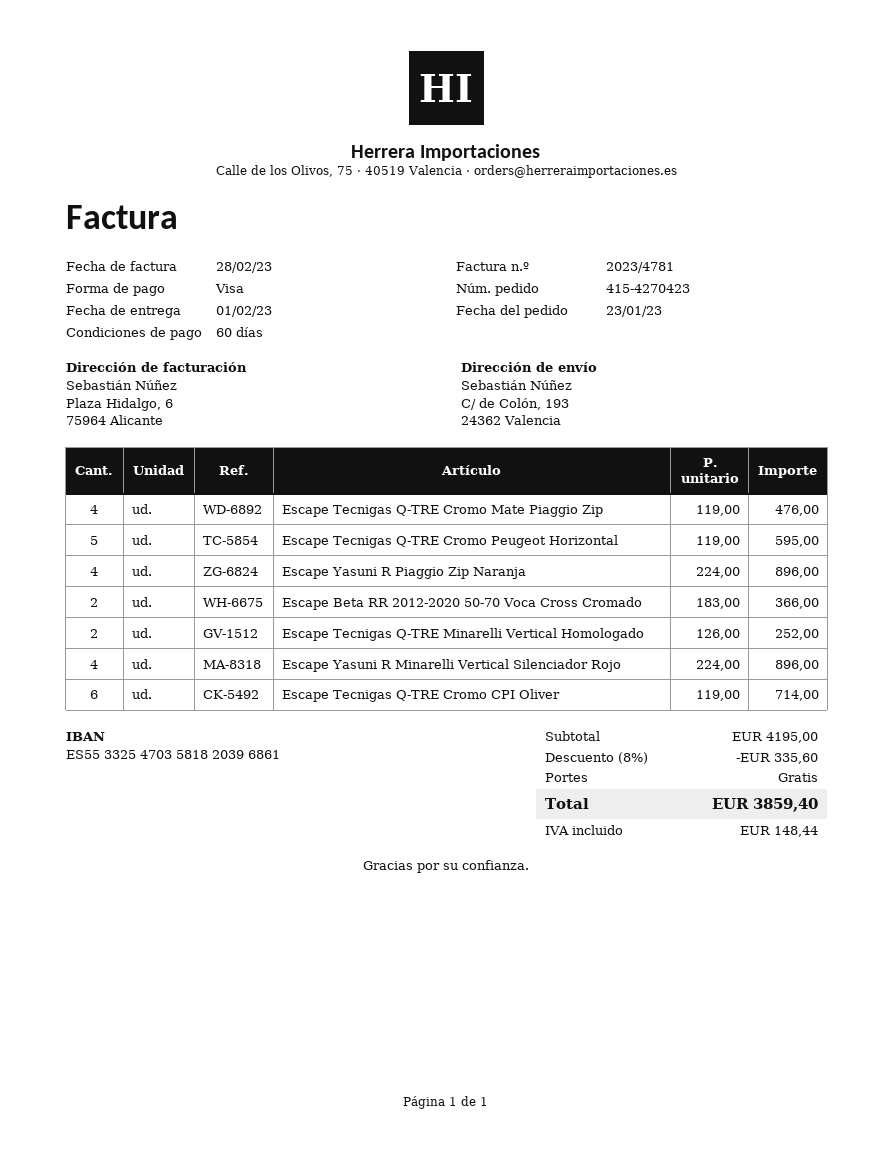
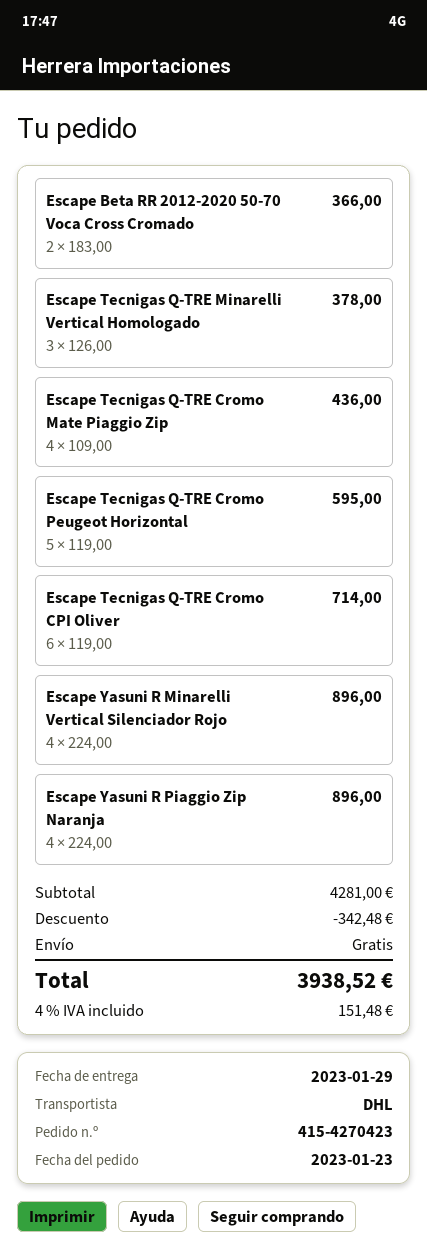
delivery date: 2023-02-01 -> 2023-01-29
Escape Tecnigas Q-TRE Cromo Mate Piaggio Zip: 4 x 119.00 = 476.00 -> 4 x 109.00 = 436.00
Escape Tecnigas Q-TRE Minarelli Vertical Homologado: 2 x 126.00 = 252.00 -> 3 x 126.00 = 378.00
subtotal: 4195.00 -> 4281.00
discount: 335.60 -> 342.48
tax: 148.44 -> 151.48
total: 3859.40 -> 3938.52

